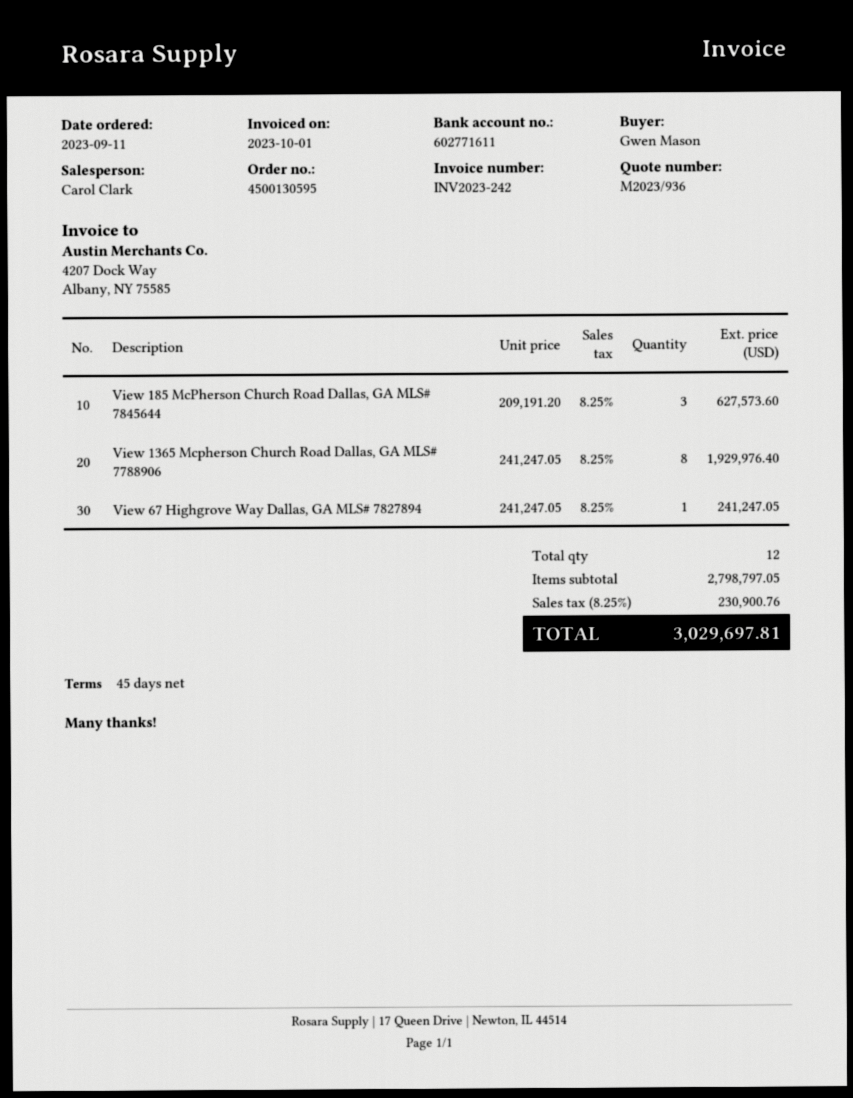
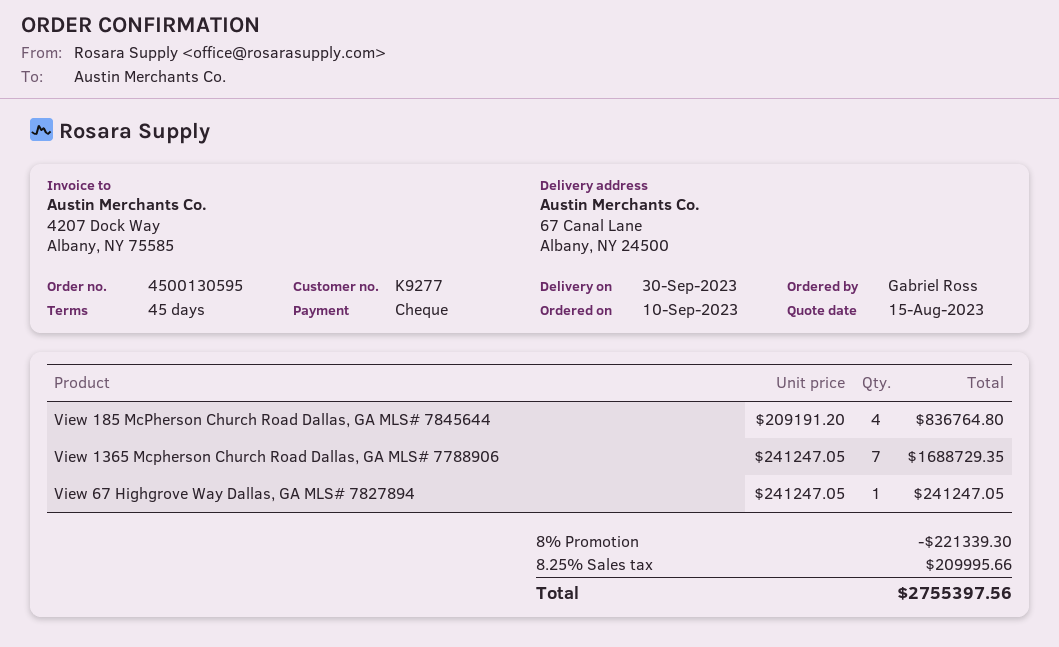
order date: 2023-09-11 -> 2023-09-10
ordered by: Gwen Mason -> Gabriel Ross
View 185 McPherson Church Road Dallas, GA MLS# 7845644: 3 x 209191.20 = 627573.60 -> 4 x 209191.20 = 836764.80
View 1365 Mcpherson Church Road Dallas, GA MLS# 7788906: 8 x 241247.05 = 1929976.40 -> 7 x 241247.05 = 1688729.35
discount: none -> 8% = 221339.30
tax: 8.25% = 230900.76 -> 8.25% = 209995.66
total: 3029697.81 -> 2755397.56

